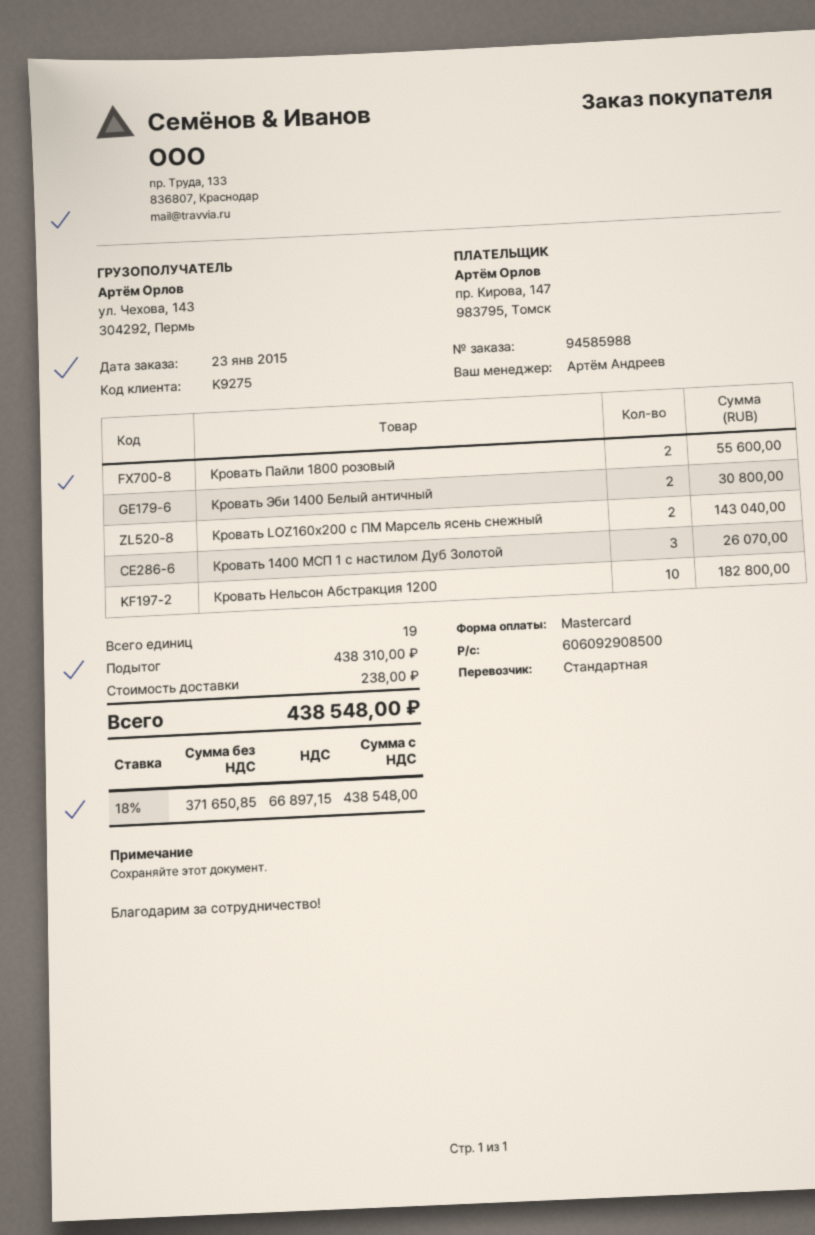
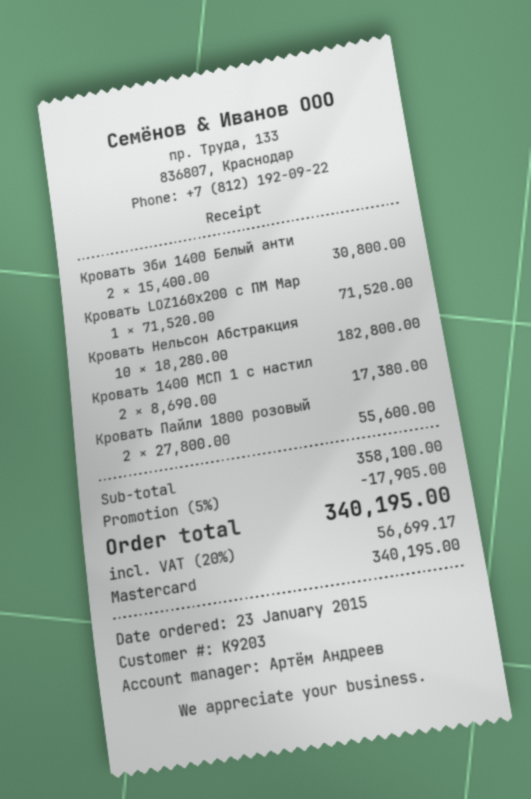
customer number: K9275 -> K9203
Кровать LOZ160х200 с ПМ Марсель ясень снежный: 2 for 143040.00 -> 1 for 71520.00
Кровать 1400 МСП 1 с настилом Дуб Золотой: 3 for 26070.00 -> 2 for 17380.00
subtotal: 438310.00 -> 358100.00
discount: none -> 5% = 17905.00
shipping: 238.00 -> none
tax: 18% = 66897.15 -> 20% = 56699.17
total: 438548.00 -> 340195.00

